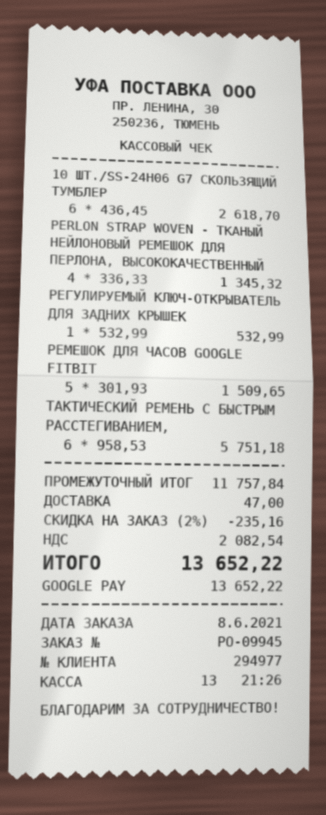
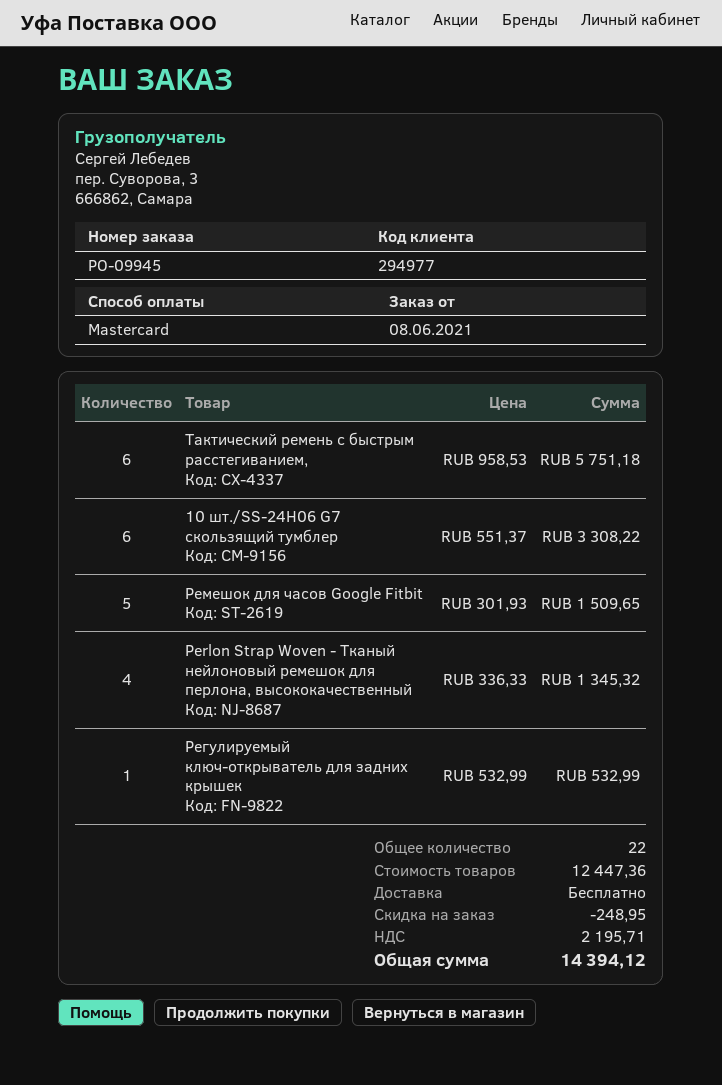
payment method: Google Pay -> Mastercard
10 ШТ./SS-24H06 G7 СКОЛЬЗЯЩИЙ ТУМБЛЕР: 6 x 436.45 = 2618.70 -> 6 x 551.37 = 3308.22
subtotal: 11757.84 -> 12447.36
discount: 235.16 -> 248.95
shipping: 47.00 -> 0.00
tax: 2082.54 -> 2195.71
total: 13652.22 -> 14394.12

